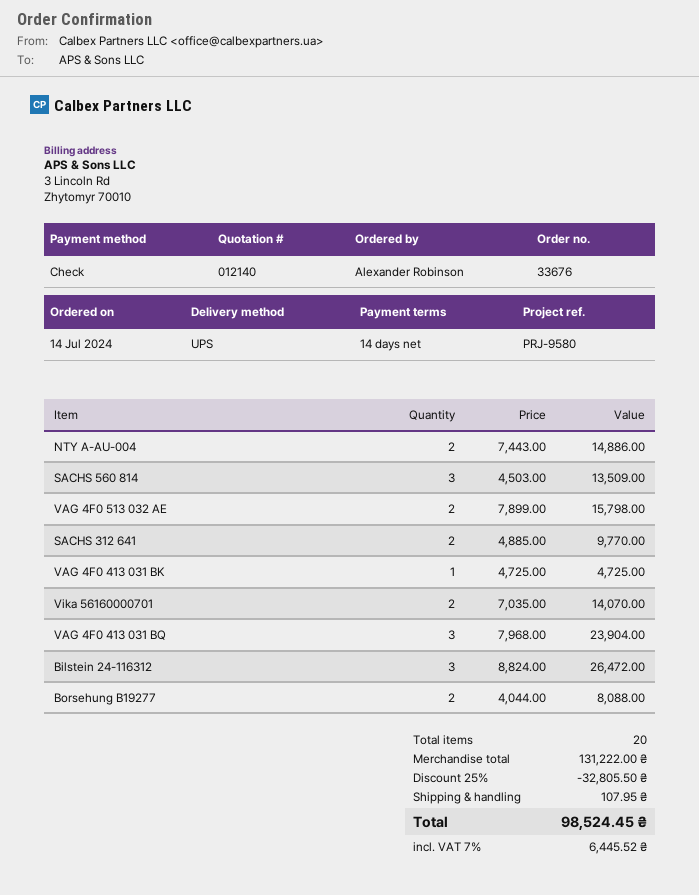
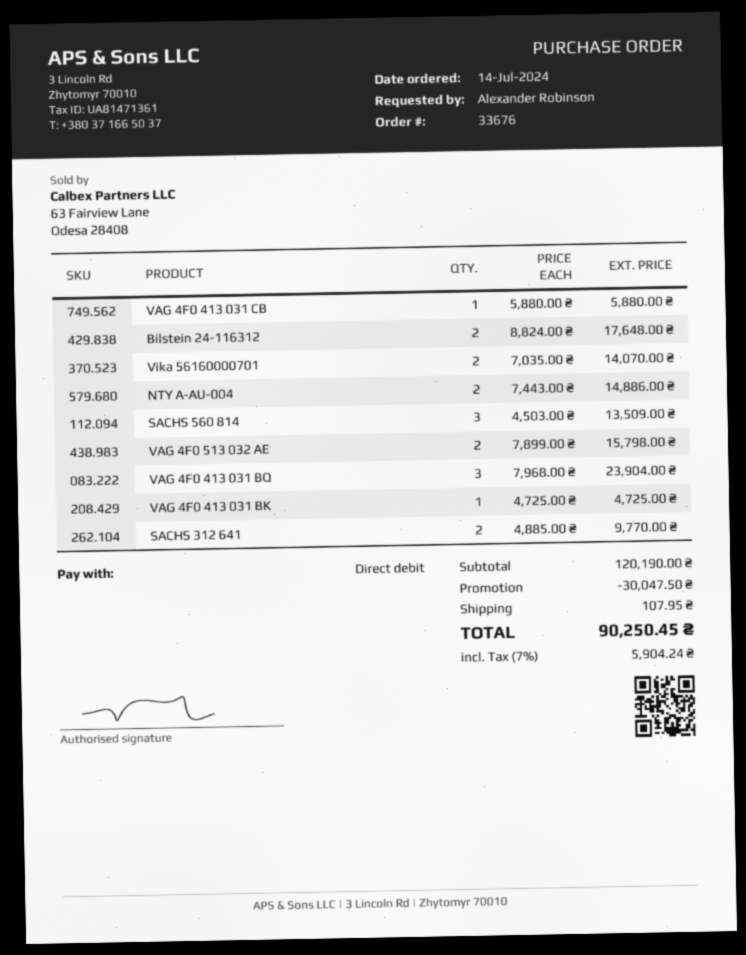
payment method: cheque -> direct debit
Bilstein 24-116312: 3 x 8824.00 = 26472.00 -> 2 x 8824.00 = 17648.00
Borsehung B19277: 2 x 4044.00 = 8088.00 -> none
VAG 4F0 413 031 CB: none -> 1 x 5880.00 = 5880.00
subtotal: 131222.00 -> 120190.00
discount: 32805.50 -> 30047.50
tax: 7% = 6445.52 -> 7% = 5904.24
total: 98524.45 -> 90250.45

